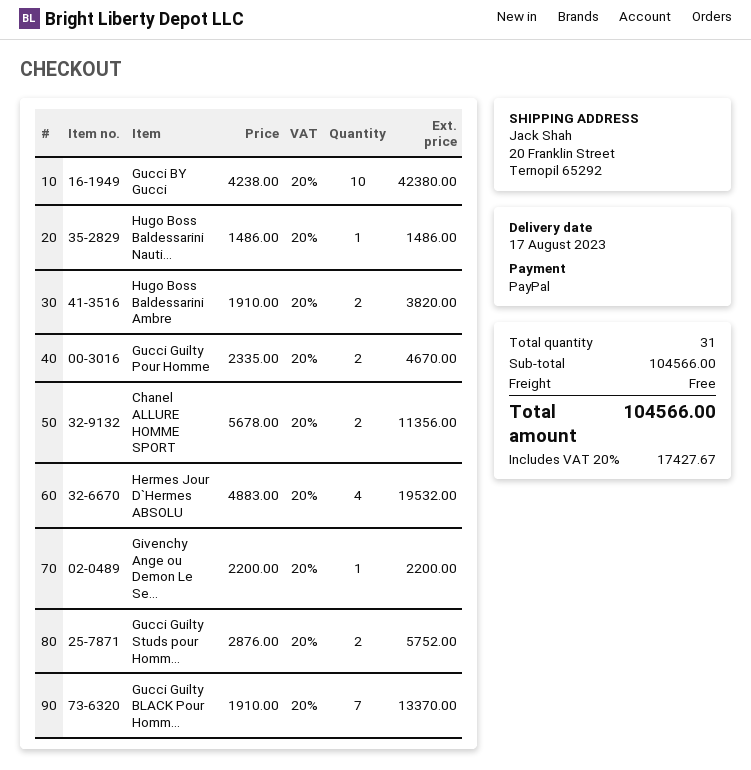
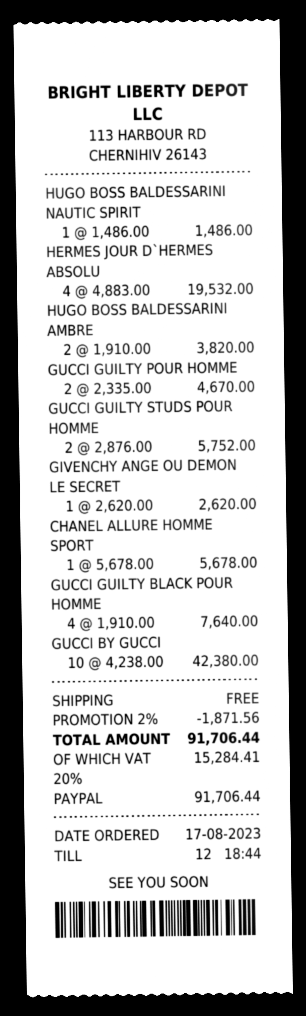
Chanel ALLURE HOMME SPORT: 2 x 5678.00 = 11356.00 -> 1 x 5678.00 = 5678.00
Givenchy Ange ou Demon Le Se...: 1 x 2200.00 = 2200.00 -> 1 x 2620.00 = 2620.00
Gucci Guilty BLACK Pour Homm...: 7 x 1910.00 = 13370.00 -> 4 x 1910.00 = 7640.00
discount: none -> 2% = 1871.56
tax: 20% = 17427.67 -> 20% = 15284.41
total: 104566.00 -> 91706.44

